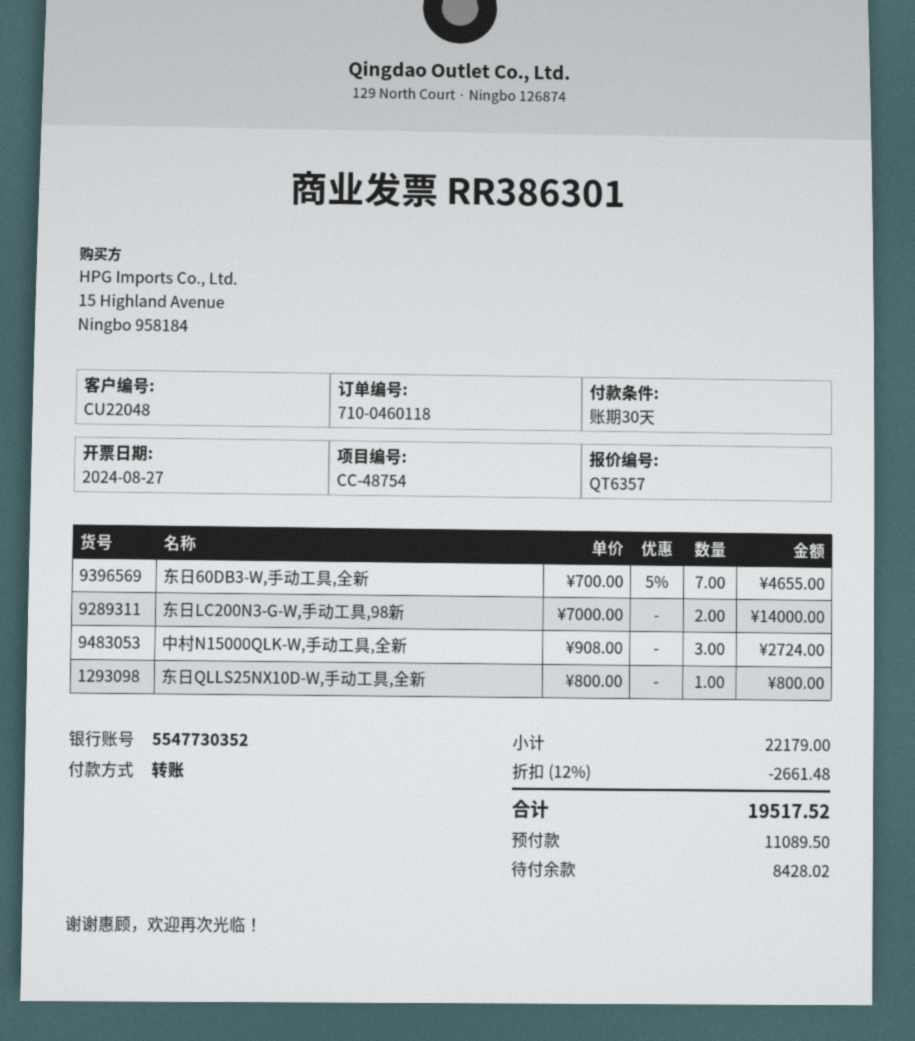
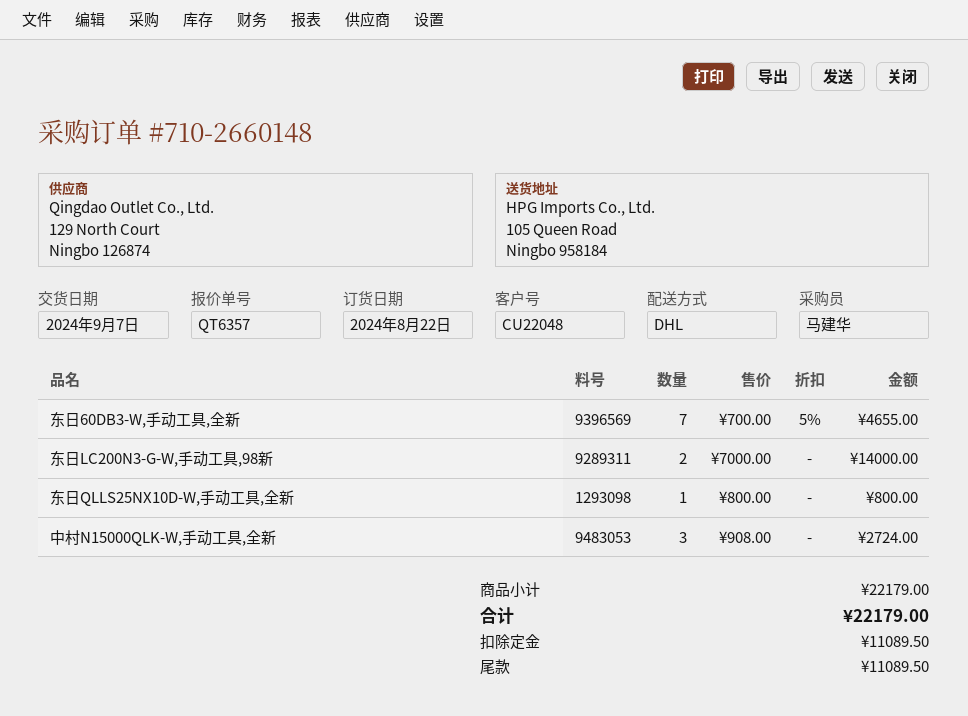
order number: 710-0460118 -> 710-2660148
discount: 12% = 2661.48 -> none
total: 19517.52 -> 22179.00
balance: 8428.02 -> 11089.50

